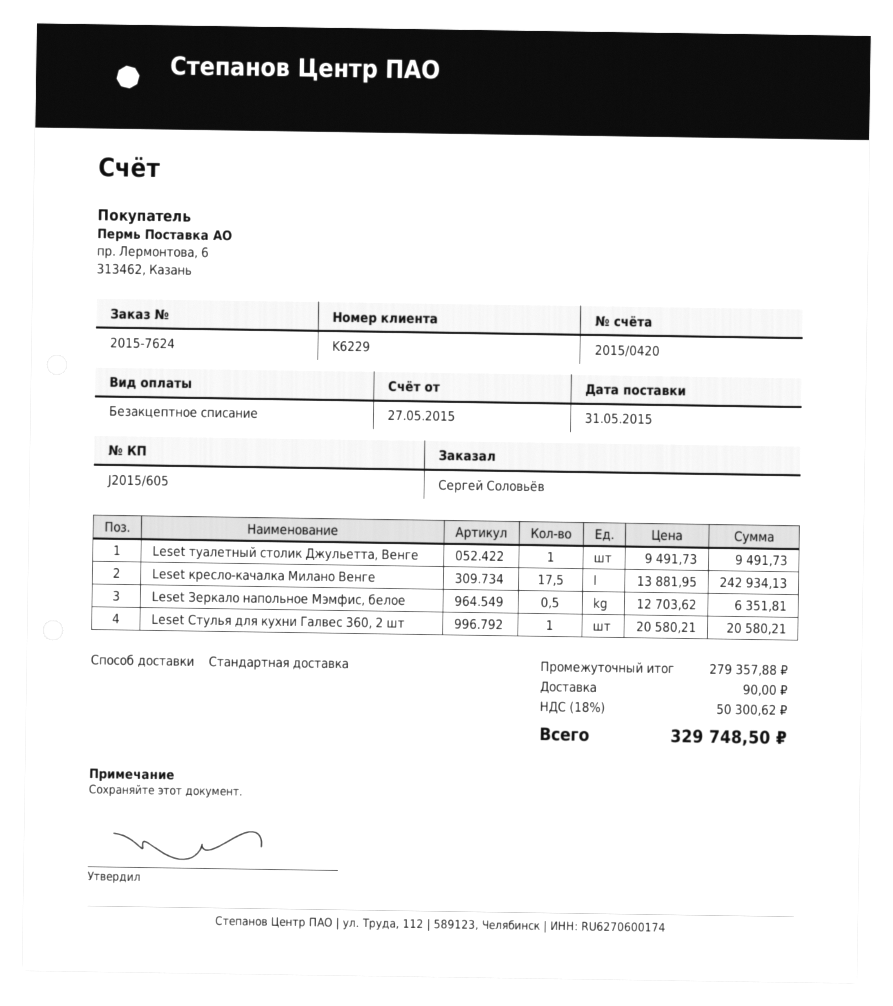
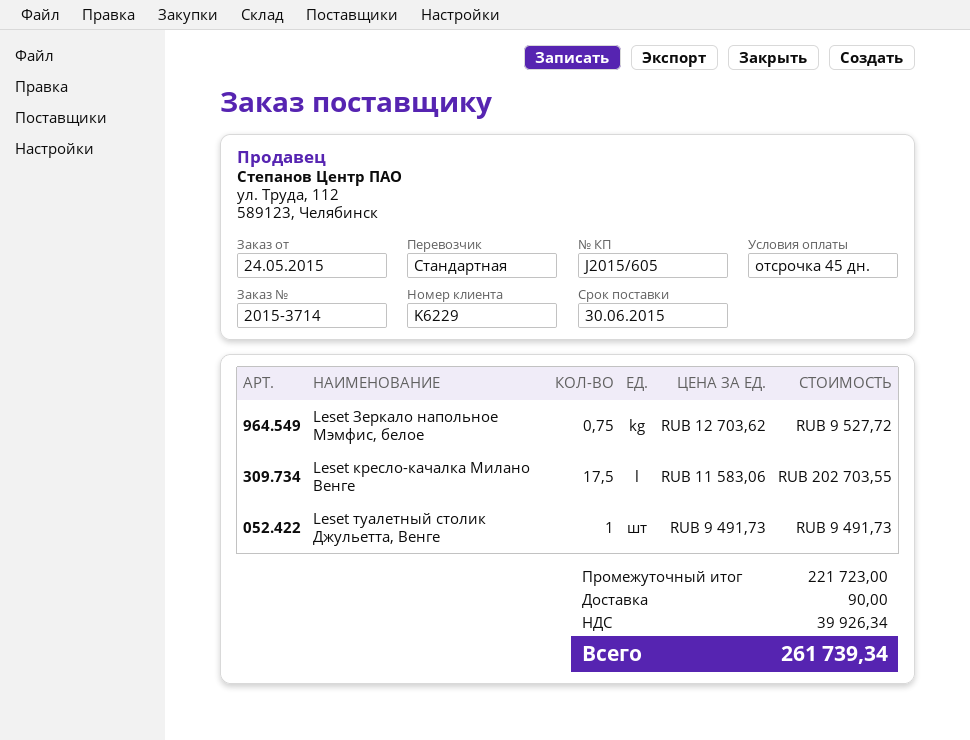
order number: 2015-7624 -> 2015-3714
delivery date: 2015-05-31 -> 2015-06-30
Leset кресло-качалка Милано Венге: 17.5 x 13881.95 = 242934.13 -> 17.5 x 11583.06 = 202703.55
Leset Зеркало напольное Мэмфис, белое: 0.5 x 12703.62 = 6351.81 -> 0.75 x 12703.62 = 9527.72
Leset Стулья для кухни Галвес 360, 2 шт: 1 x 20580.21 = 20580.21 -> none
subtotal: 279357.88 -> 221723.00
tax: 50300.62 -> 39926.34
total: 329748.50 -> 261739.34

